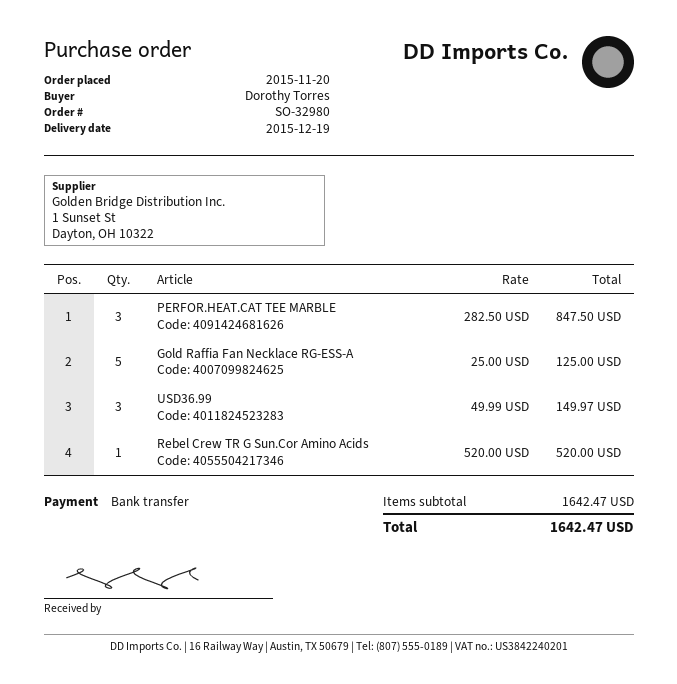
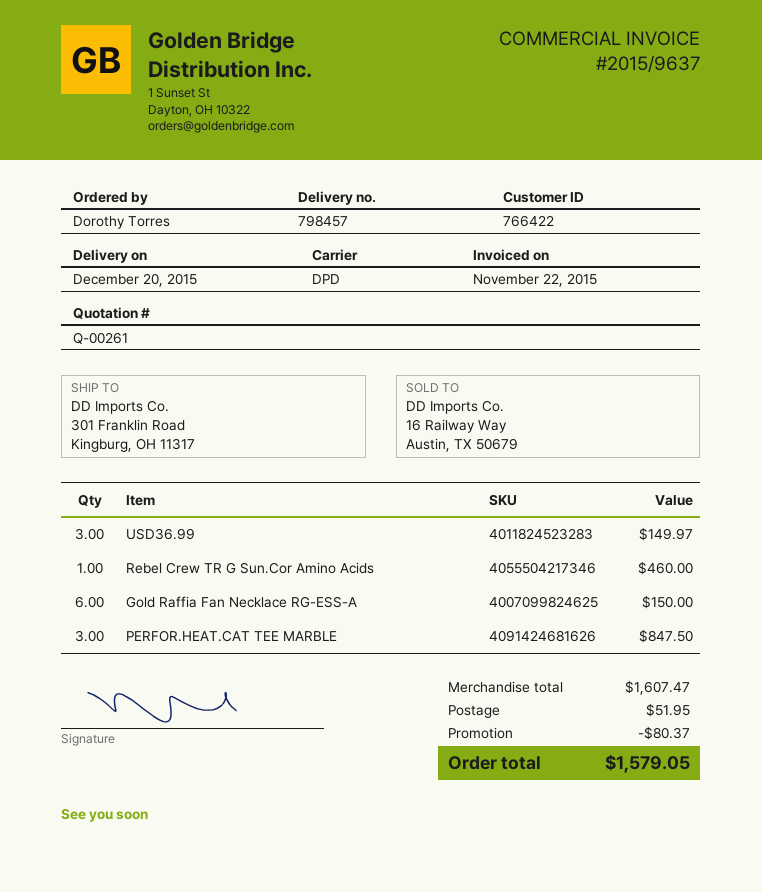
delivery date: 2015-12-19 -> 2015-12-20
Gold Raffia Fan Necklace RG-ESS-A: 5 for 125.00 -> 6 for 150.00
Rebel Crew TR G Sun.Cor Amino Acids: 1 for 520.00 -> 1 for 460.00
subtotal: 1642.47 -> 1607.47
discount: none -> 80.37
shipping: none -> 51.95
total: 1642.47 -> 1579.05

